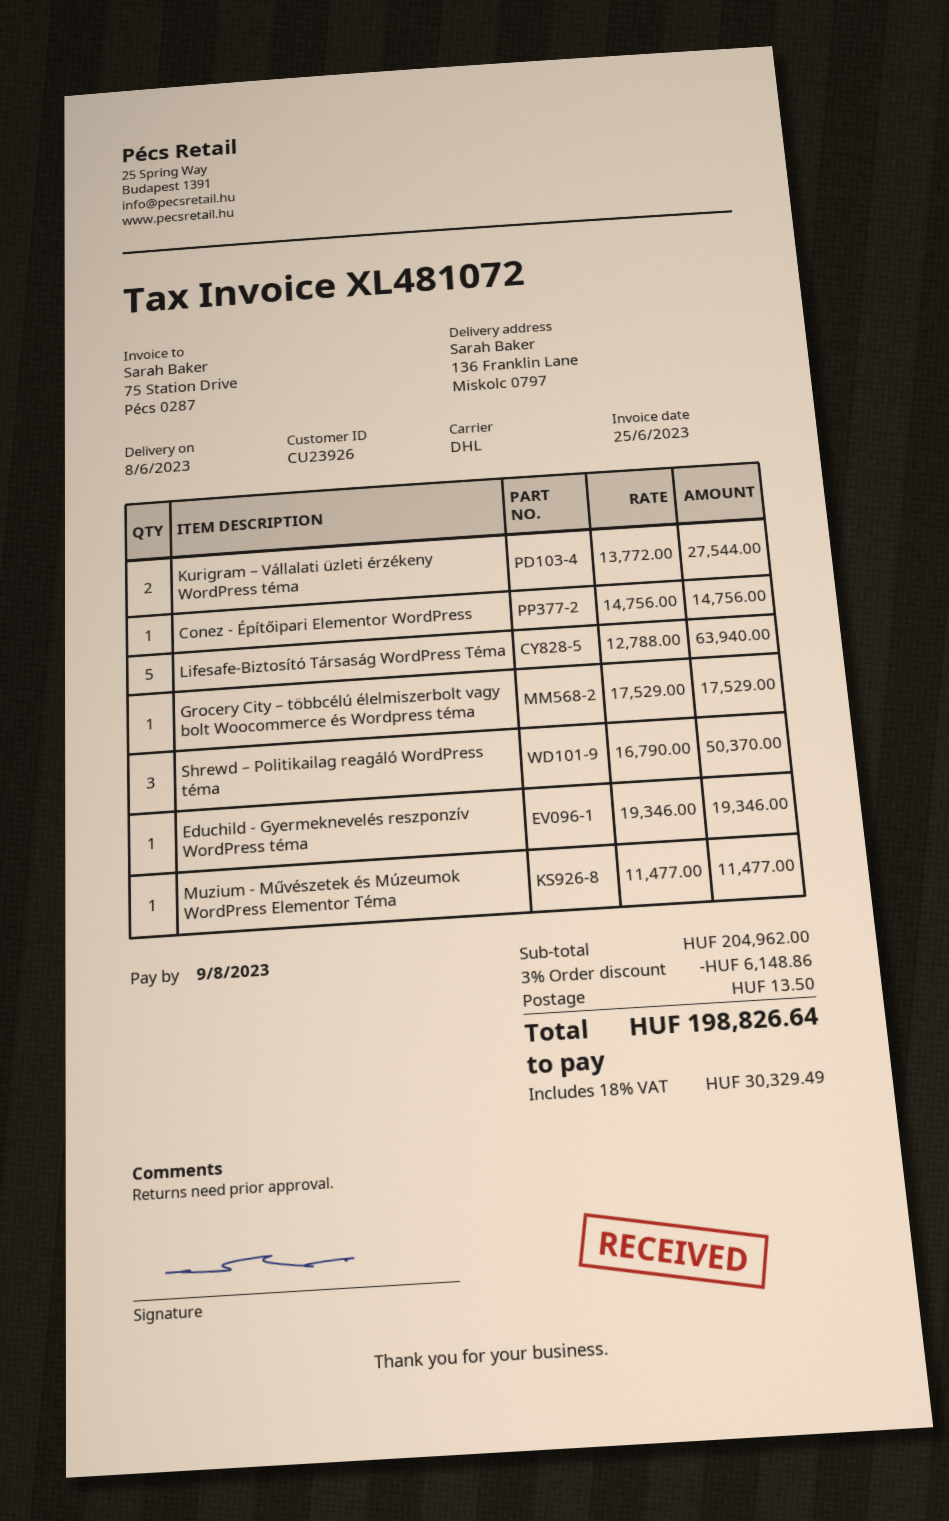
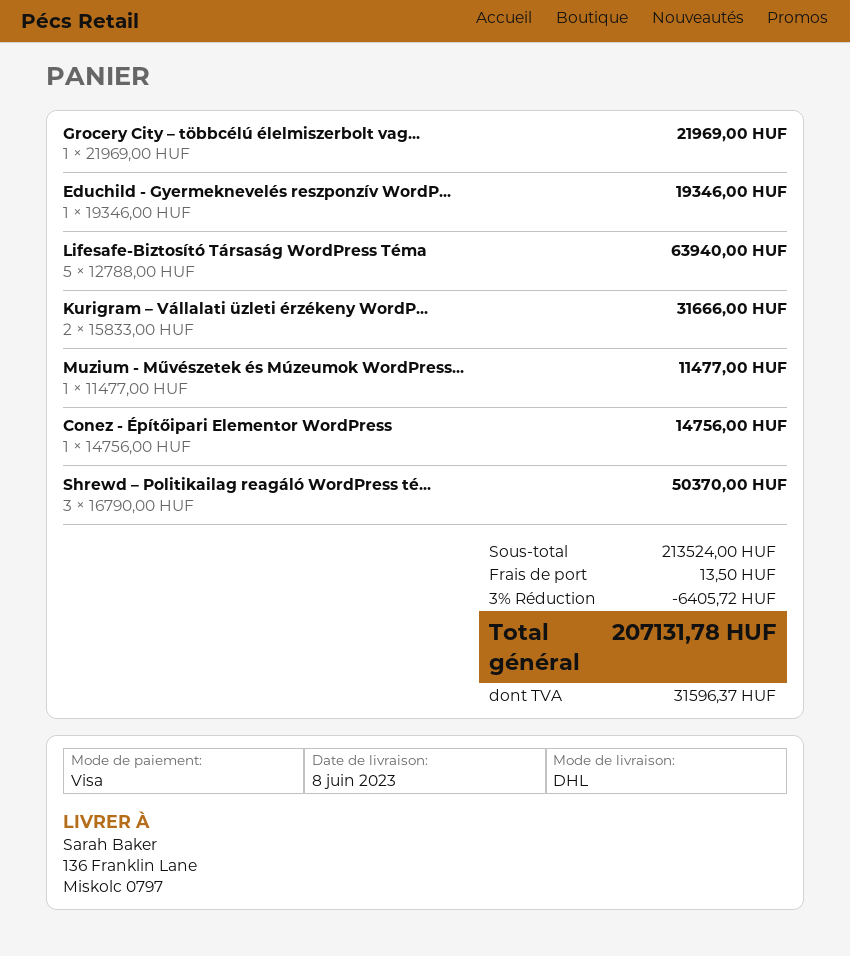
Kurigram – Vállalati üzleti érzékeny WordPress téma: 2 x 13772.00 = 27544.00 -> 2 x 15833.00 = 31666.00
Grocery City – többcélú élelmiszerbolt vagy bolt Woocommerce és Wordpress téma: 1 x 17529.00 = 17529.00 -> 1 x 21969.00 = 21969.00
subtotal: 204962.00 -> 213524.00
discount: 3% = 6148.86 -> 3% = 6405.72
tax: 30329.49 -> 31596.37
total: 198826.64 -> 207131.78

